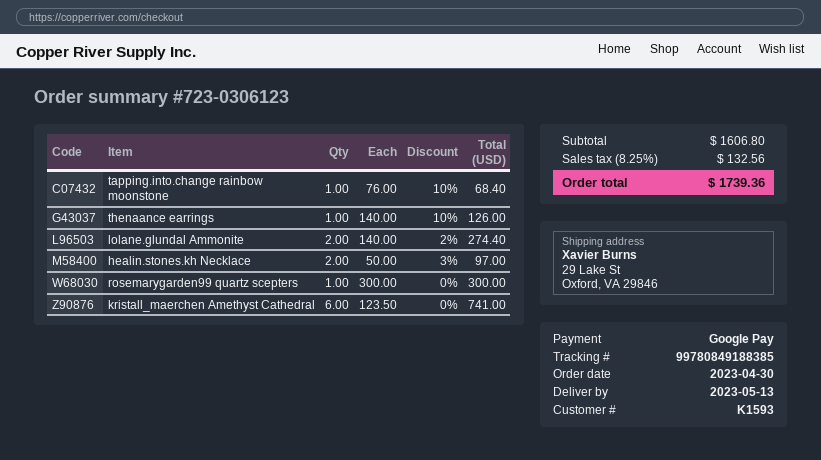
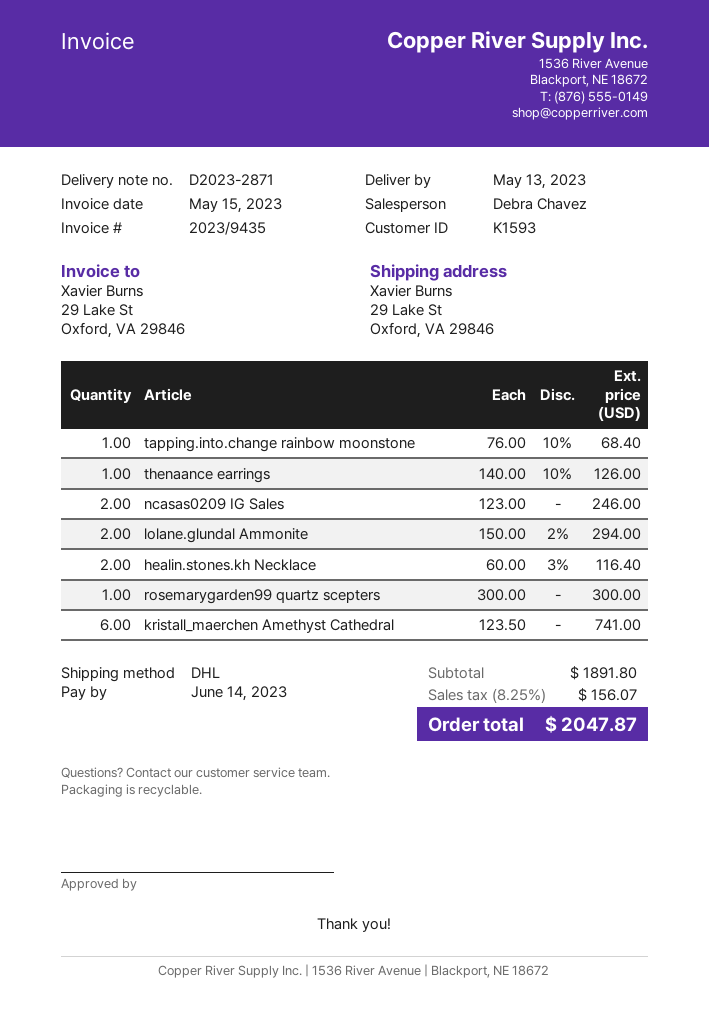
lolane.glundal Ammonite: 2 x 140.00 - 2% = 274.40 -> 2 x 150.00 - 2% = 294.00
healin.stones.kh Necklace: 2 x 50.00 - 3% = 97.00 -> 2 x 60.00 - 3% = 116.40
ncasas0209 IG Sales: none -> 2 x 123.00 = 246.00
subtotal: 1606.80 -> 1891.80
tax: 8.25% = 132.56 -> 8.25% = 156.07
total: 1739.36 -> 2047.87

